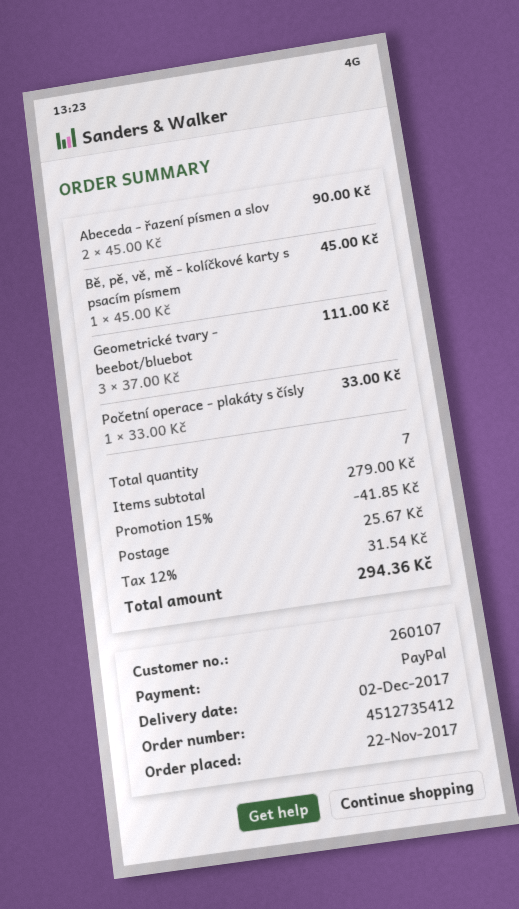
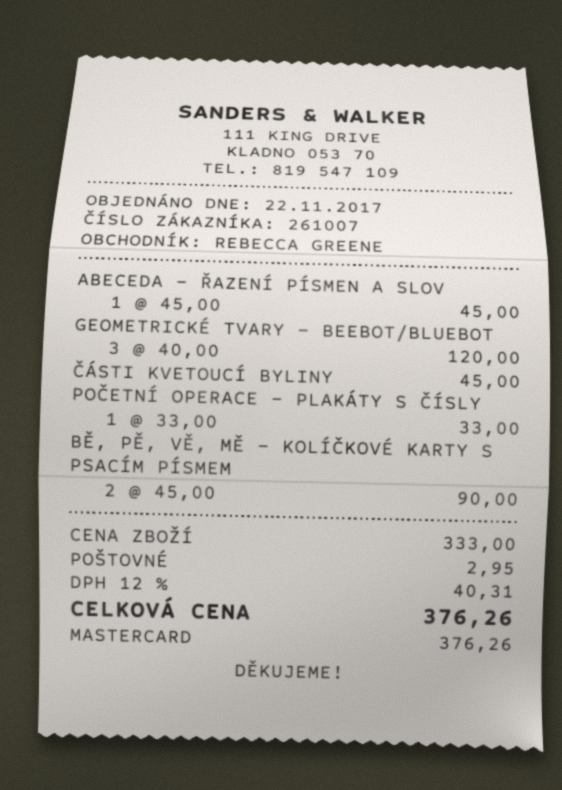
customer number: 260107 -> 261007
payment method: PayPal -> Mastercard
Abeceda - řazení písmen a slov: 2 x 45.00 = 90.00 -> 1 x 45.00 = 45.00
Bě, pě, vě, mě - kolíčkové karty s psacím písmem: 1 x 45.00 = 45.00 -> 2 x 45.00 = 90.00
Geometrické tvary - beebot/bluebot: 3 x 37.00 = 111.00 -> 3 x 40.00 = 120.00
ČÁSTI KVETOUCÍ BYLINY: none -> 1 x 45.00 = 45.00
subtotal: 279.00 -> 333.00
discount: 15% = 41.85 -> none
shipping: 25.67 -> 2.95
tax: 12% = 31.54 -> 12% = 40.31
total: 294.36 -> 376.26

